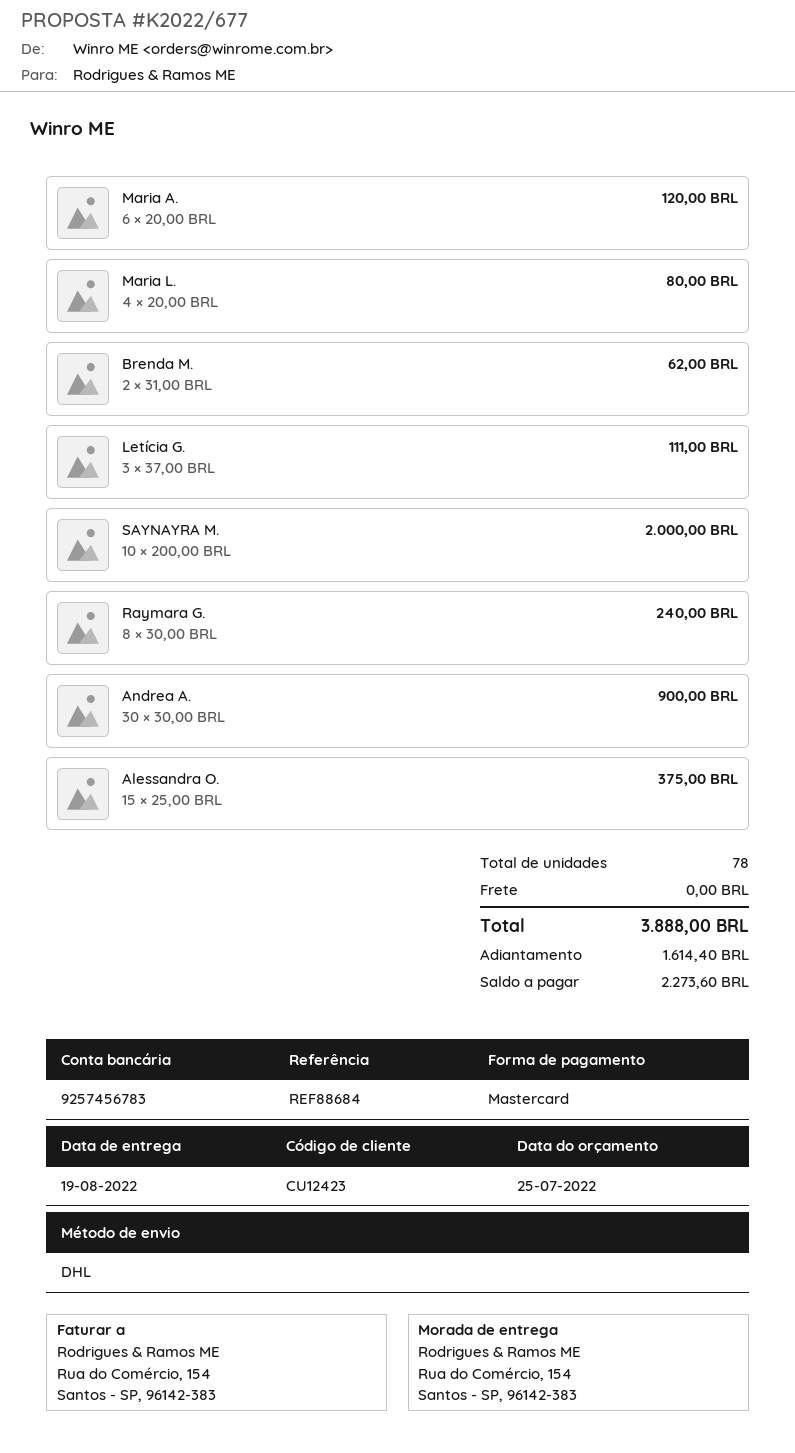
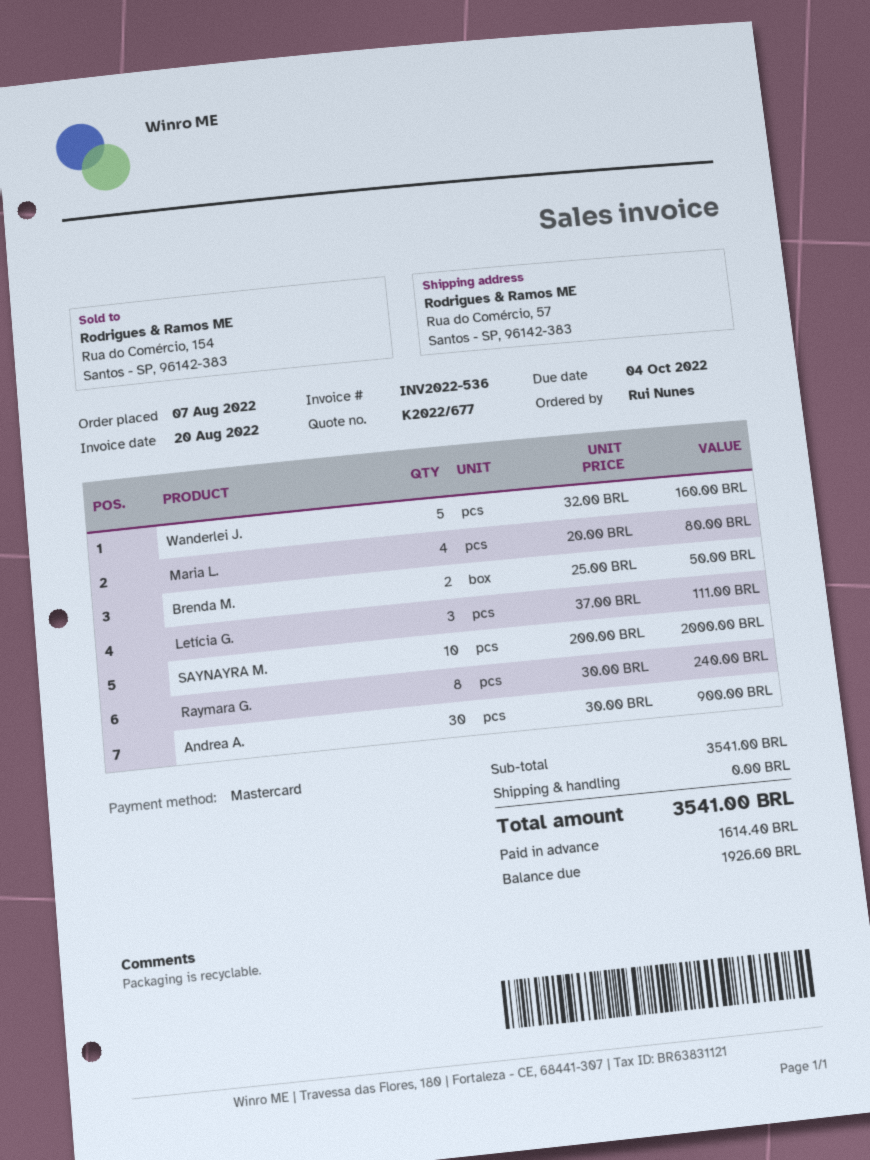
ship to: Rua do Comércio, 154, Santos - SP, 96142-383 -> Rua do Comércio, 57, Santos - SP, 96142-383
Maria A.: 6 x 20.00 = 120.00 -> none
Brenda M.: 2 x 31.00 = 62.00 -> 2 x 25.00 = 50.00
Alessandra O.: 15 x 25.00 = 375.00 -> none
Wanderlei J.: none -> 5 x 32.00 = 160.00
total: 3888.00 -> 3541.00
balance: 2273.60 -> 1926.60

